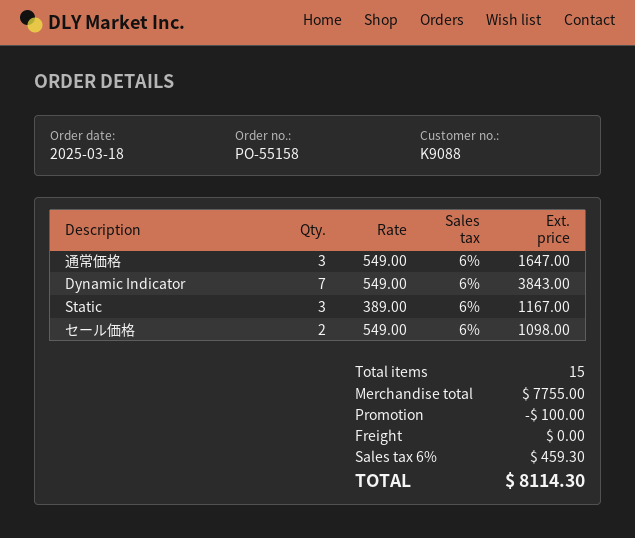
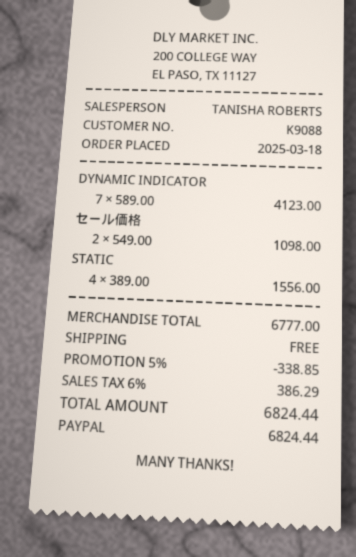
通常価格: 3 x 549.00 = 1647.00 -> none
Dynamic Indicator: 7 x 549.00 = 3843.00 -> 7 x 589.00 = 4123.00
Static: 3 x 389.00 = 1167.00 -> 4 x 389.00 = 1556.00
subtotal: 7755.00 -> 6777.00
discount: 100.00 -> 338.85
tax: 6% = 459.30 -> 6% = 386.29
total: 8114.30 -> 6824.44

